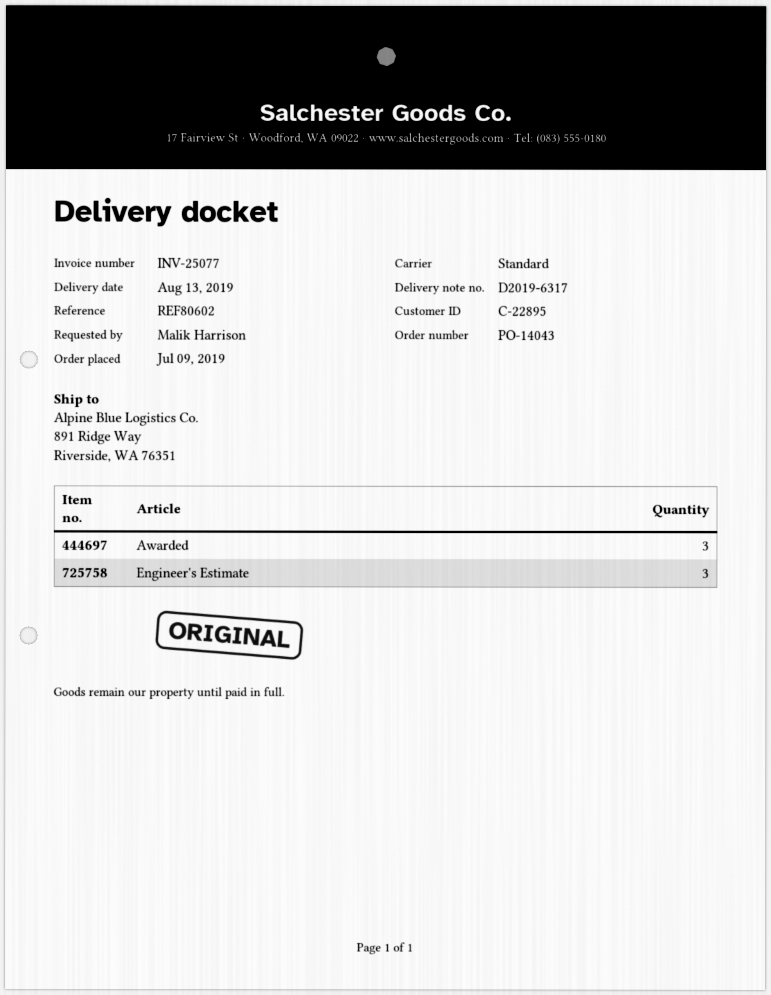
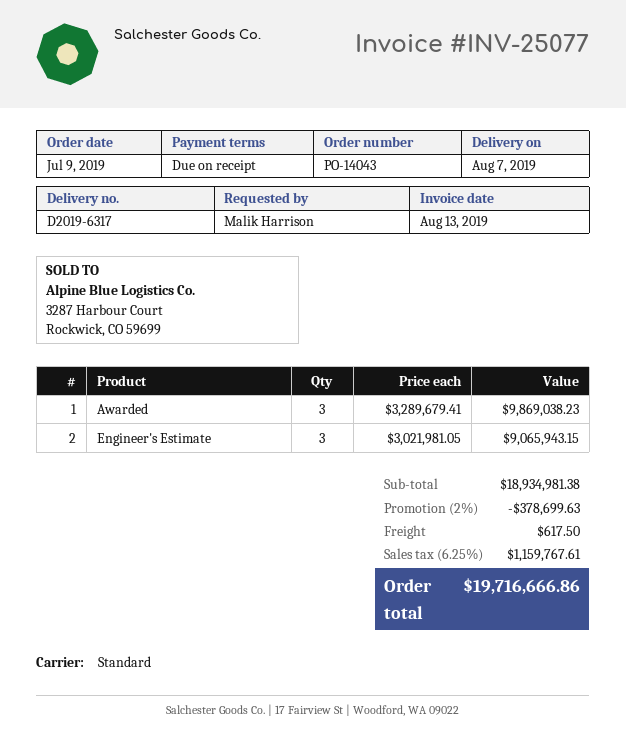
delivery date: 2019-08-13 -> 2019-08-07

